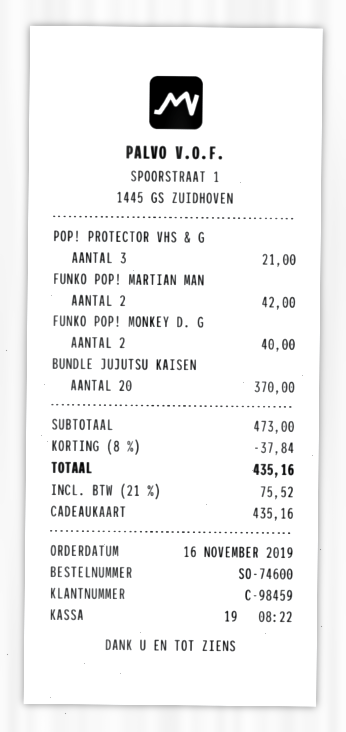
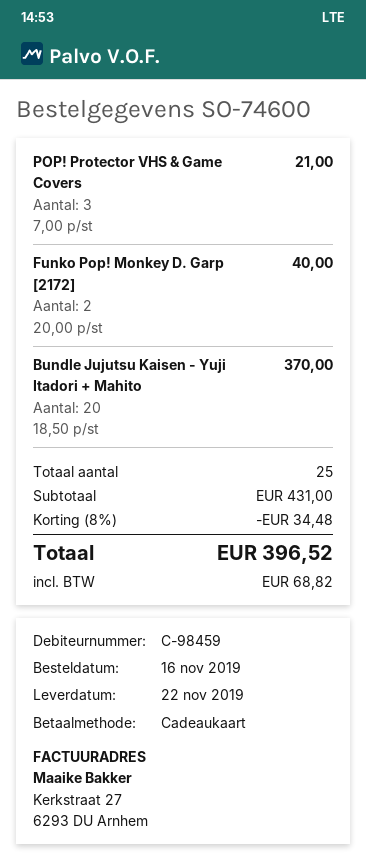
FUNKO POP! MARTIAN MAN: 2 for 42.00 -> none
subtotal: 473.00 -> 431.00
discount: 8% = 37.84 -> 8% = 34.48
tax: 75.52 -> 68.82
total: 435.16 -> 396.52

